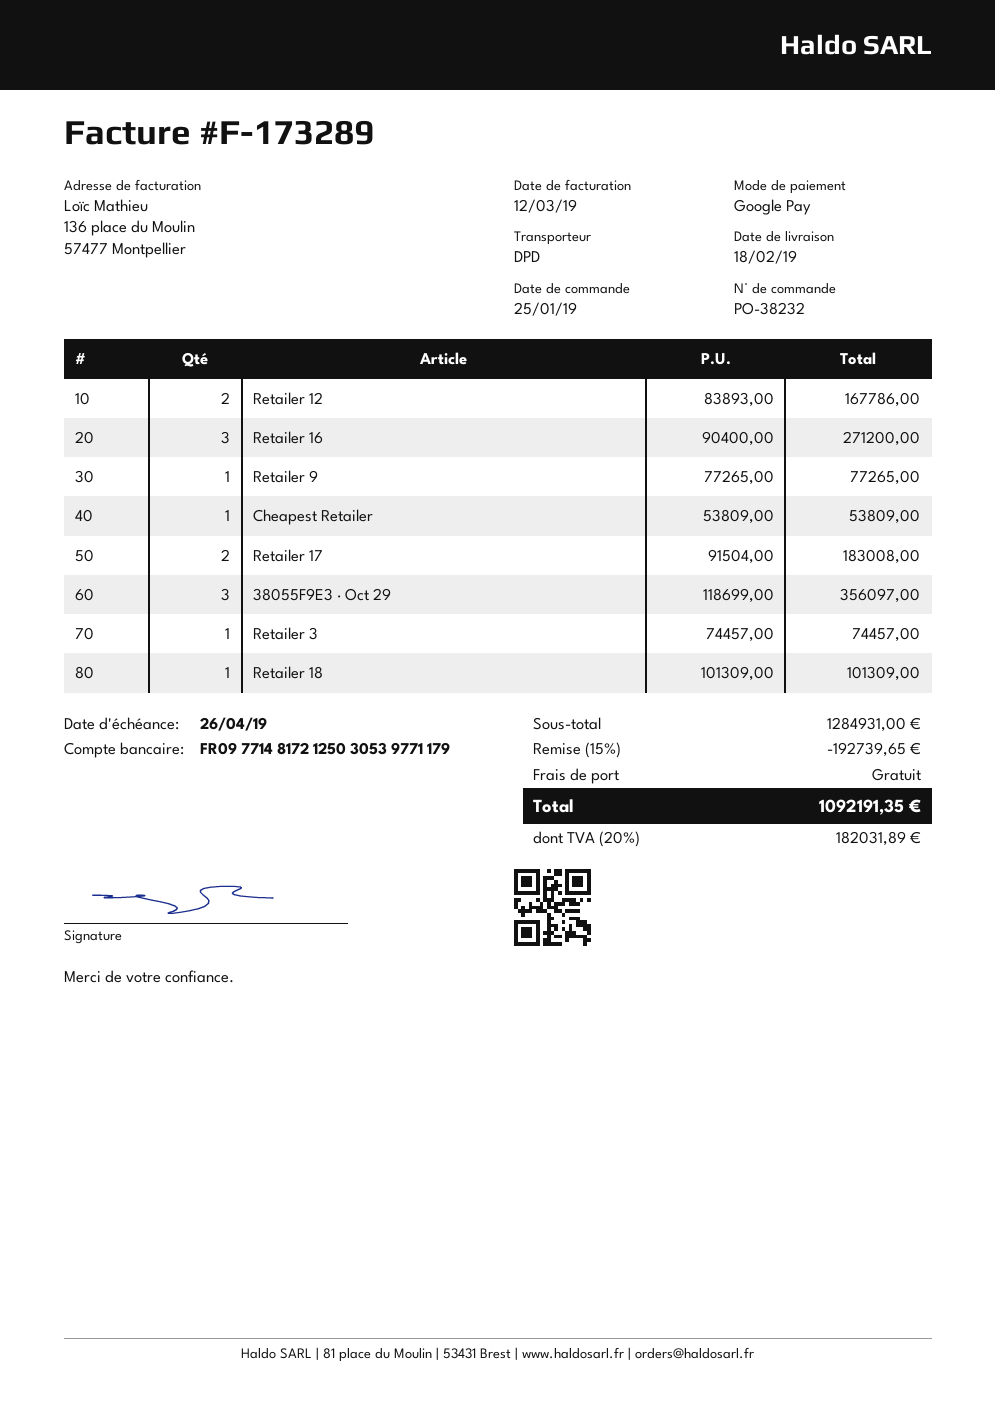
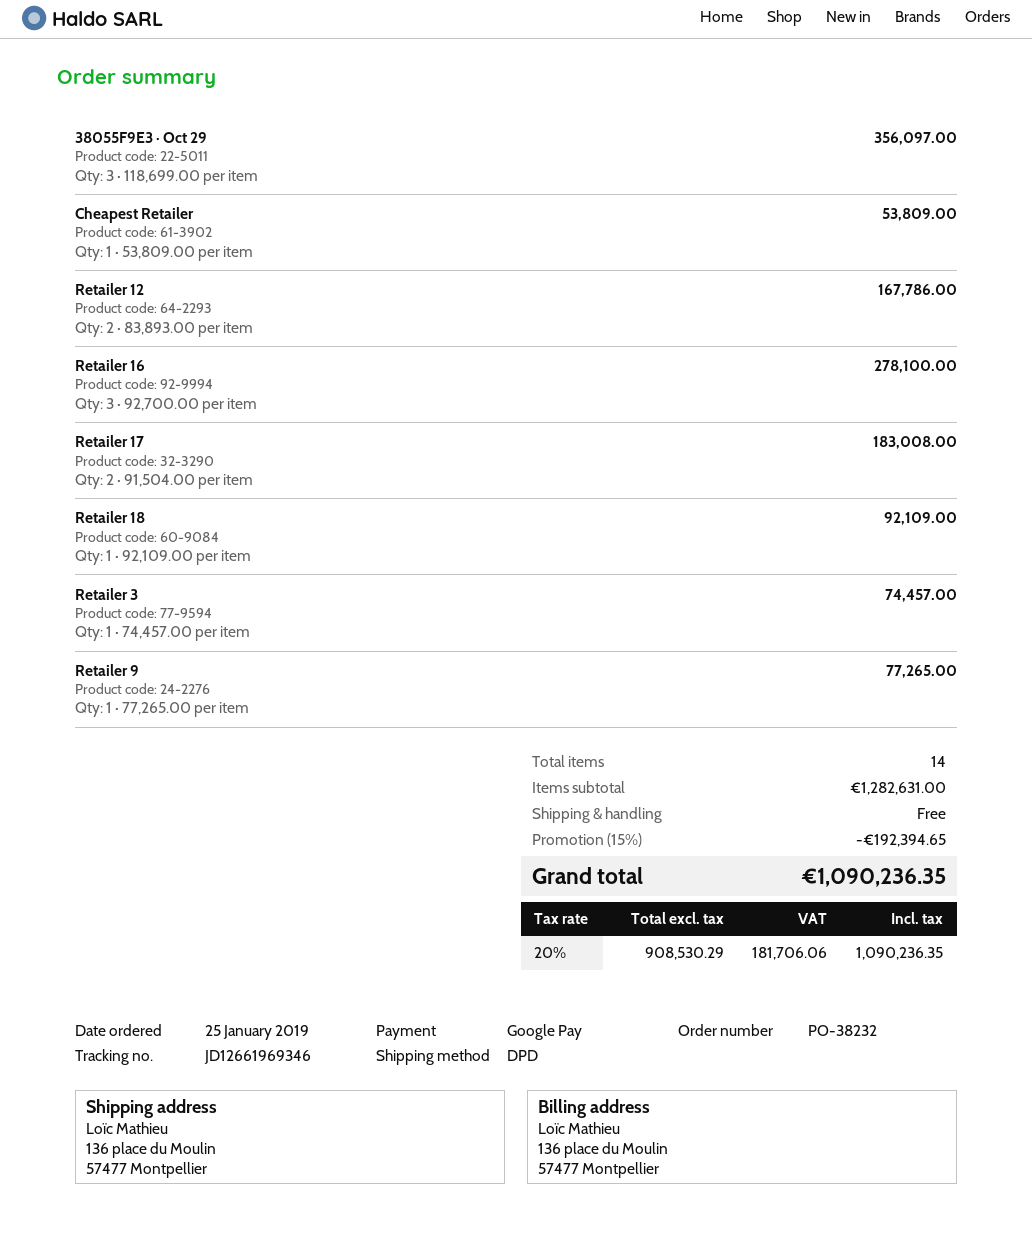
Retailer 16: 3 x 90400.00 = 271200.00 -> 3 x 92700.00 = 278100.00
Retailer 18: 1 x 101309.00 = 101309.00 -> 1 x 92109.00 = 92109.00
subtotal: 1284931.00 -> 1282631.00
discount: 15% = 192739.65 -> 15% = 192394.65
tax: 20% = 182031.89 -> 20% = 181706.06
total: 1092191.35 -> 1090236.35

